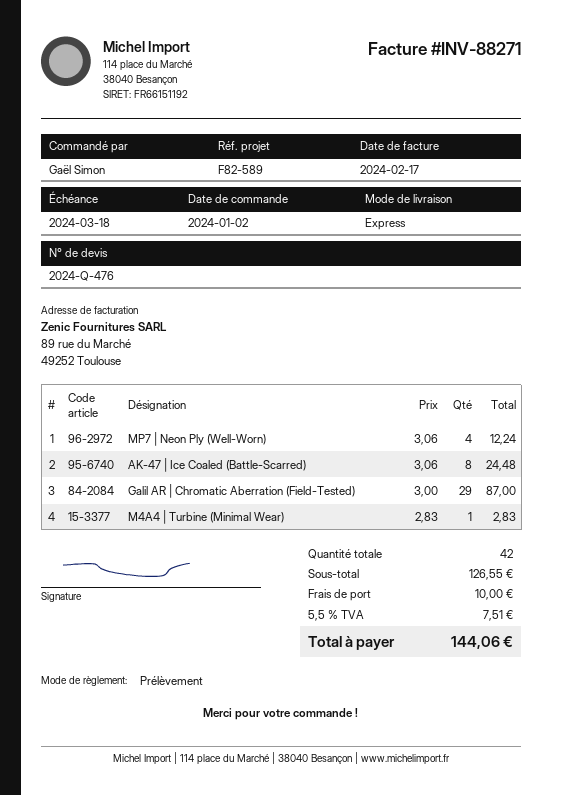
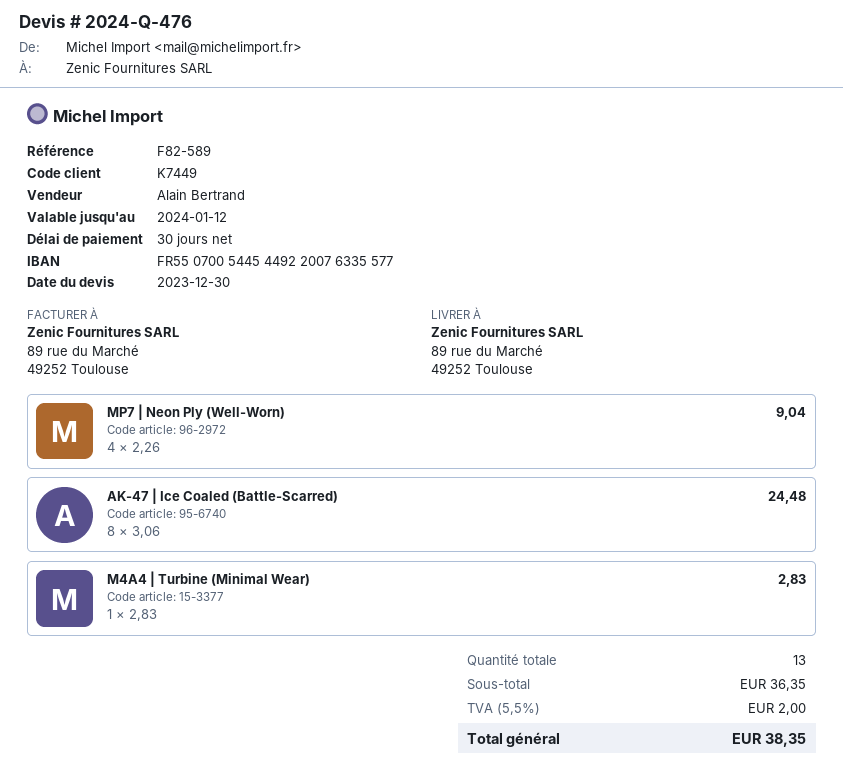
MP7 | Neon Ply (Well-Worn): 4 x 3.06 = 12.24 -> 4 x 2.26 = 9.04
Galil AR | Chromatic Aberration (Field-Tested): 29 x 3.00 = 87.00 -> none
total quantity: 42 -> 13
subtotal: 126.55 -> 36.35
shipping: 10.00 -> none
tax: 5.5% = 7.51 -> 5.5% = 2.00
total: 144.06 -> 38.35

